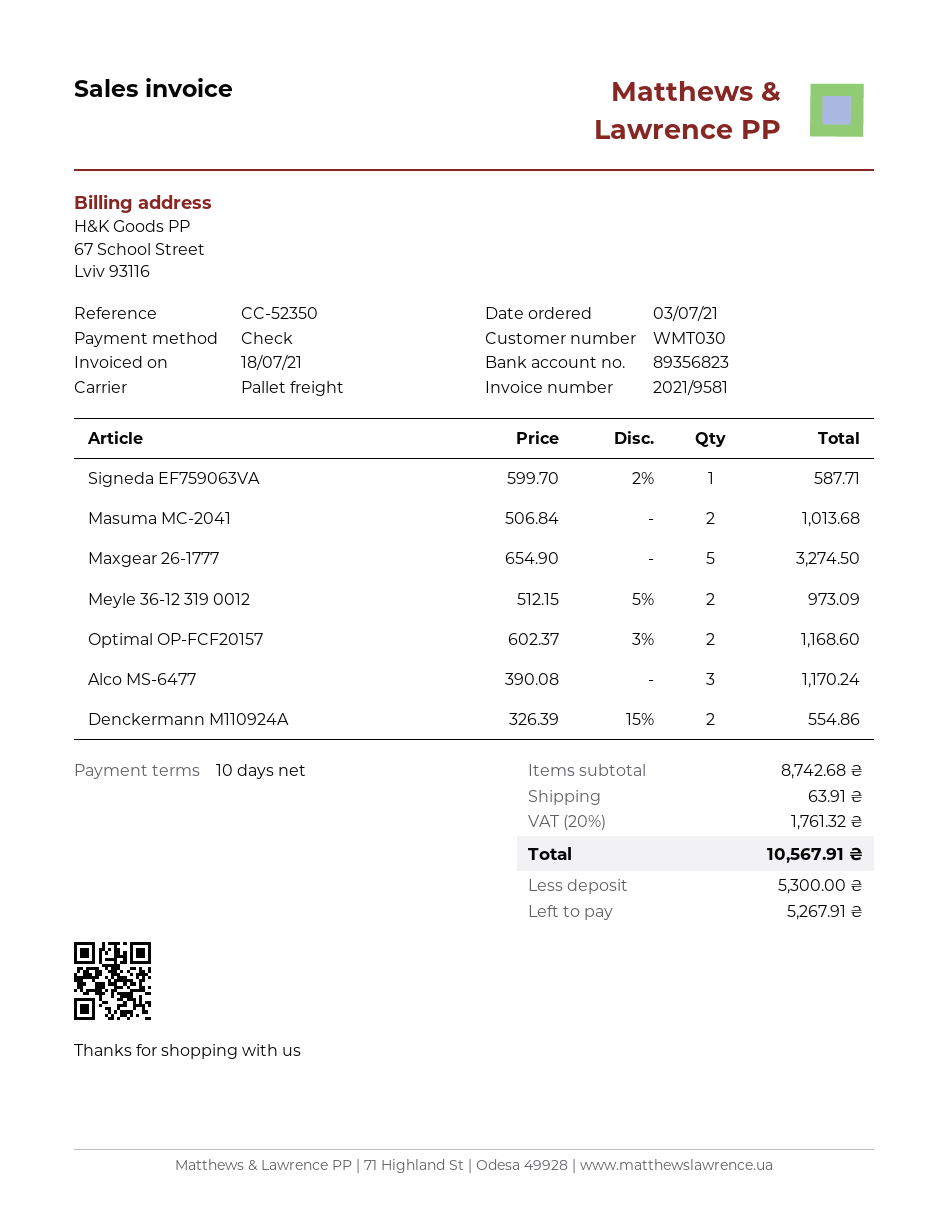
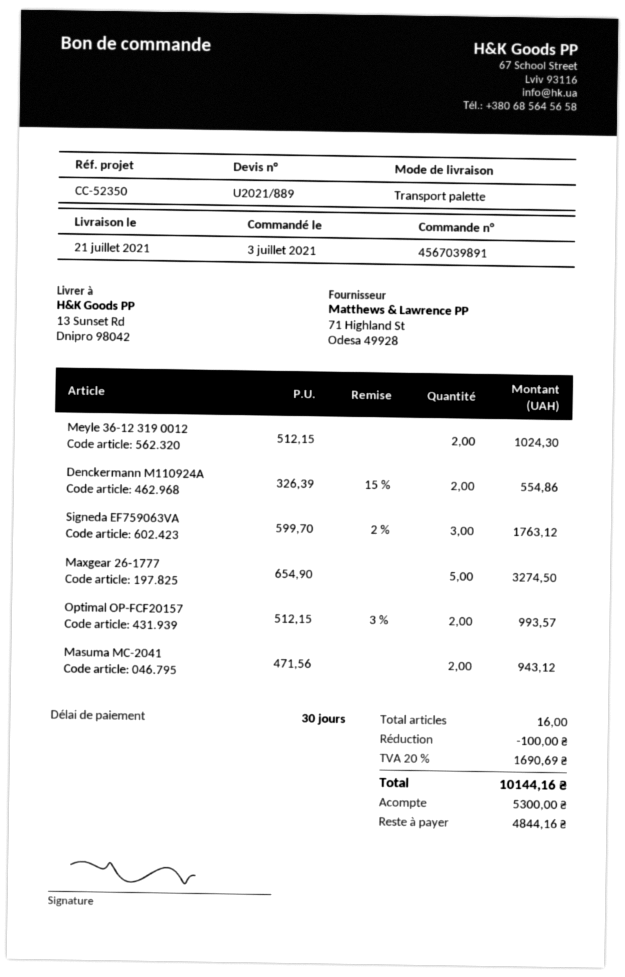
payment terms: 10 days -> 30 days
Signeda EF759063VA: 1 x 599.70 - 2% = 587.71 -> 3 x 599.70 - 2% = 1763.12
Masuma MC-2041: 2 x 506.84 = 1013.68 -> 2 x 471.56 = 943.12
Meyle 36-12 319 0012: 2 x 512.15 - 5% = 973.09 -> 2 x 512.15 = 1024.30
Optimal OP-FCF20157: 2 x 602.37 - 3% = 1168.60 -> 2 x 512.15 - 3% = 993.57
Alco MS-6477: 3 x 390.08 = 1170.24 -> none
discount: none -> 100.00
shipping: 63.91 -> none
tax: 20% = 1761.32 -> 20% = 1690.69
total: 10567.91 -> 10144.16
balance: 5267.91 -> 4844.16

